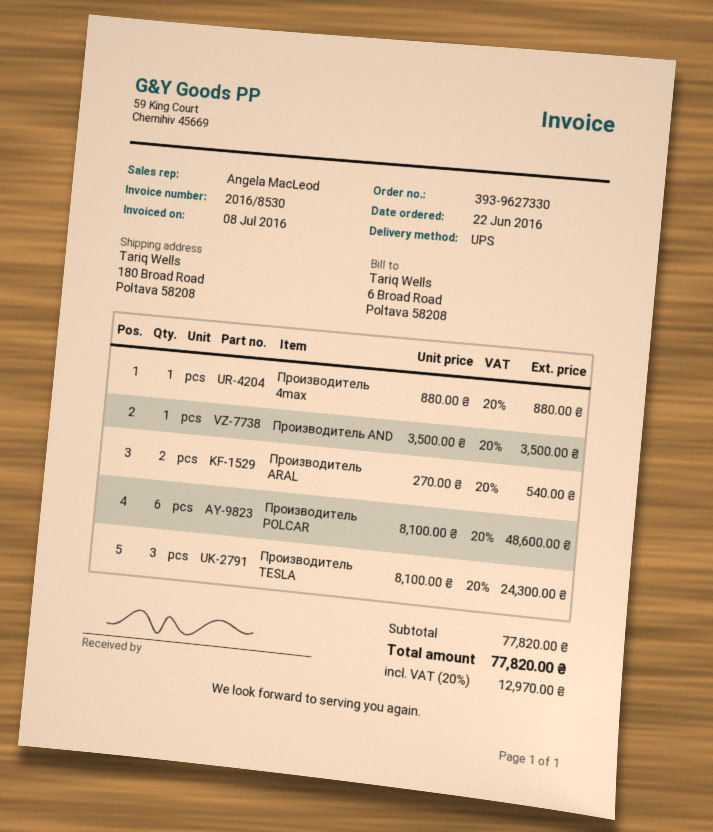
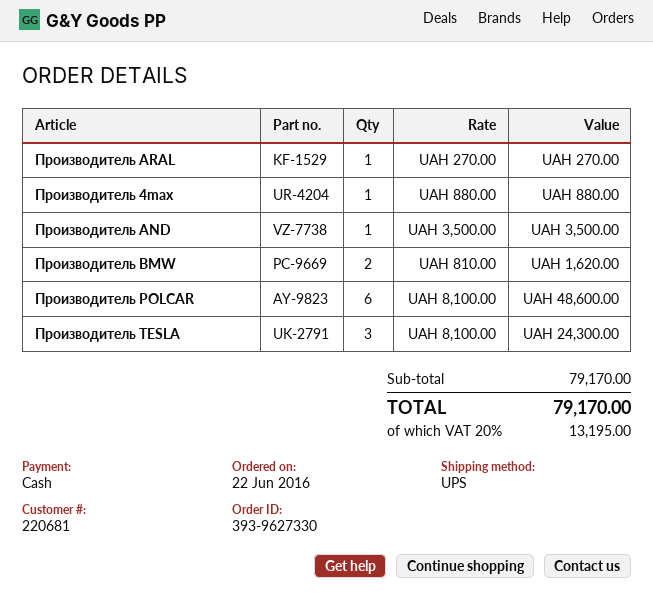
Производитель ARAL: 2 x 270.00 = 540.00 -> 1 x 270.00 = 270.00
Производитель BMW: none -> 2 x 810.00 = 1620.00
subtotal: 77820.00 -> 79170.00
tax: 20% = 12970.00 -> 20% = 13195.00
total: 77820.00 -> 79170.00

